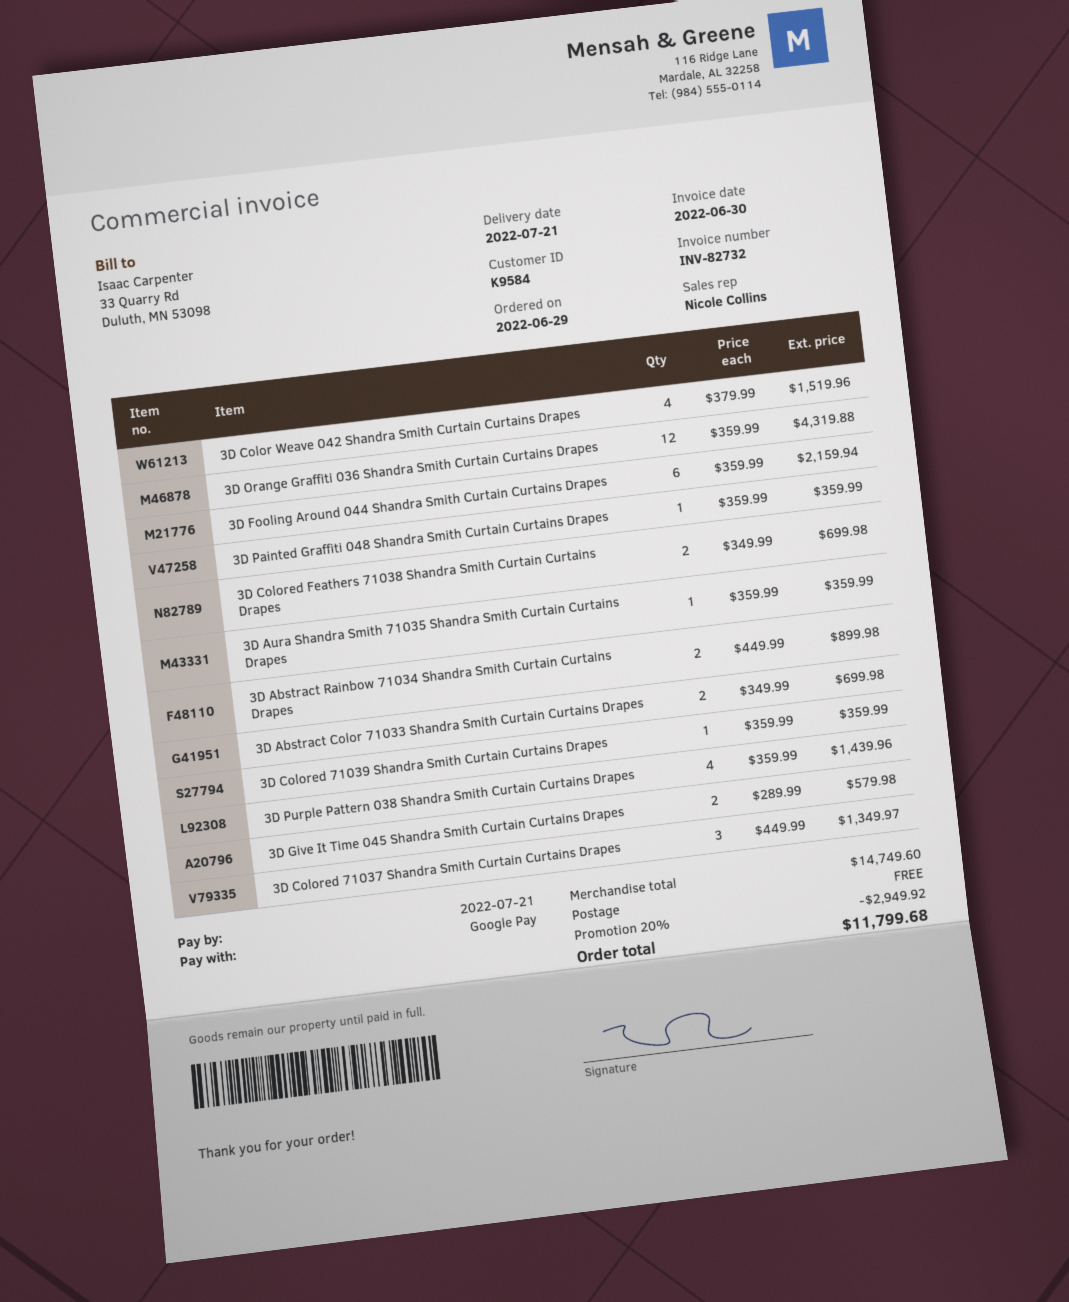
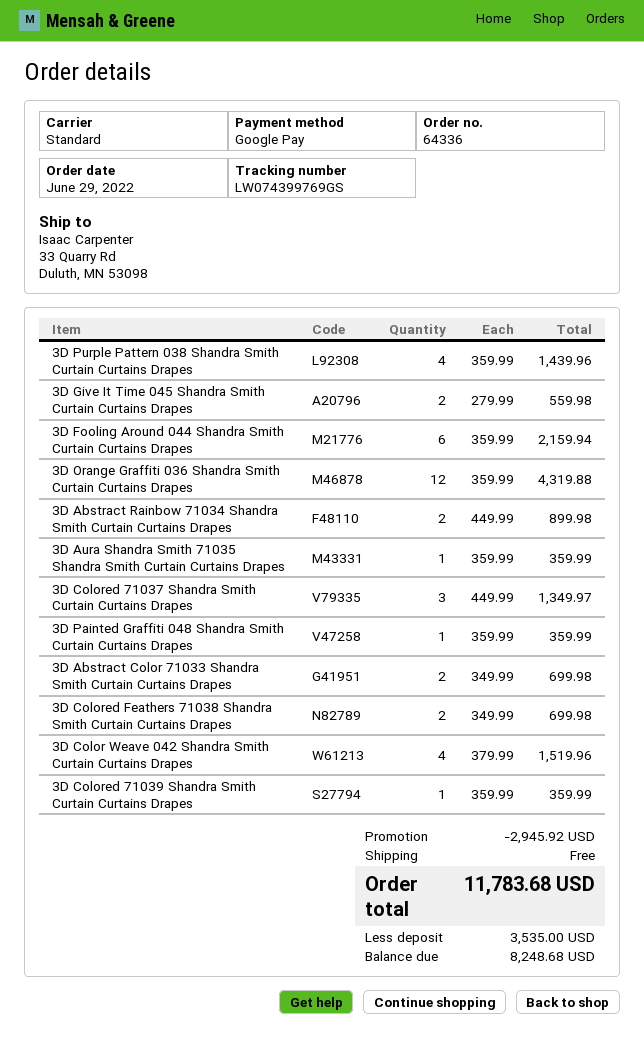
3D Give It Time 045 Shandra Smith Curtain Curtains Drapes: 2 x 289.99 = 579.98 -> 2 x 279.99 = 559.98
discount: 2949.92 -> 2945.92
total: 11799.68 -> 11783.68

